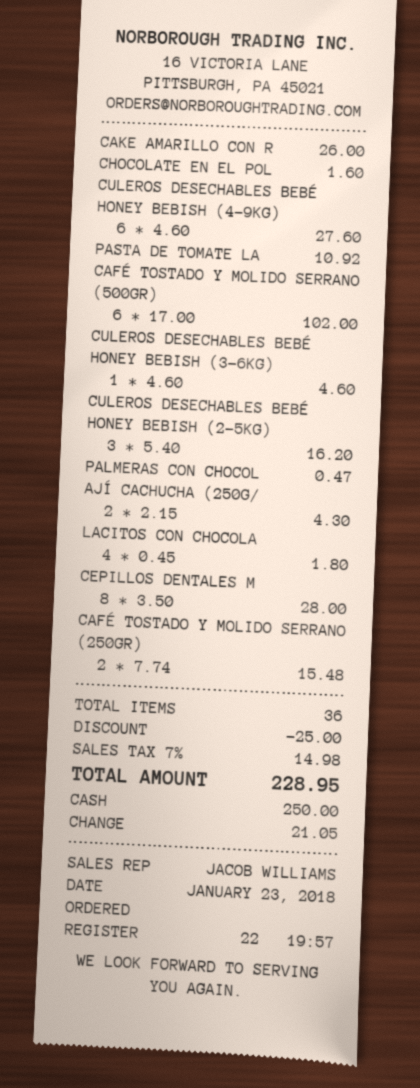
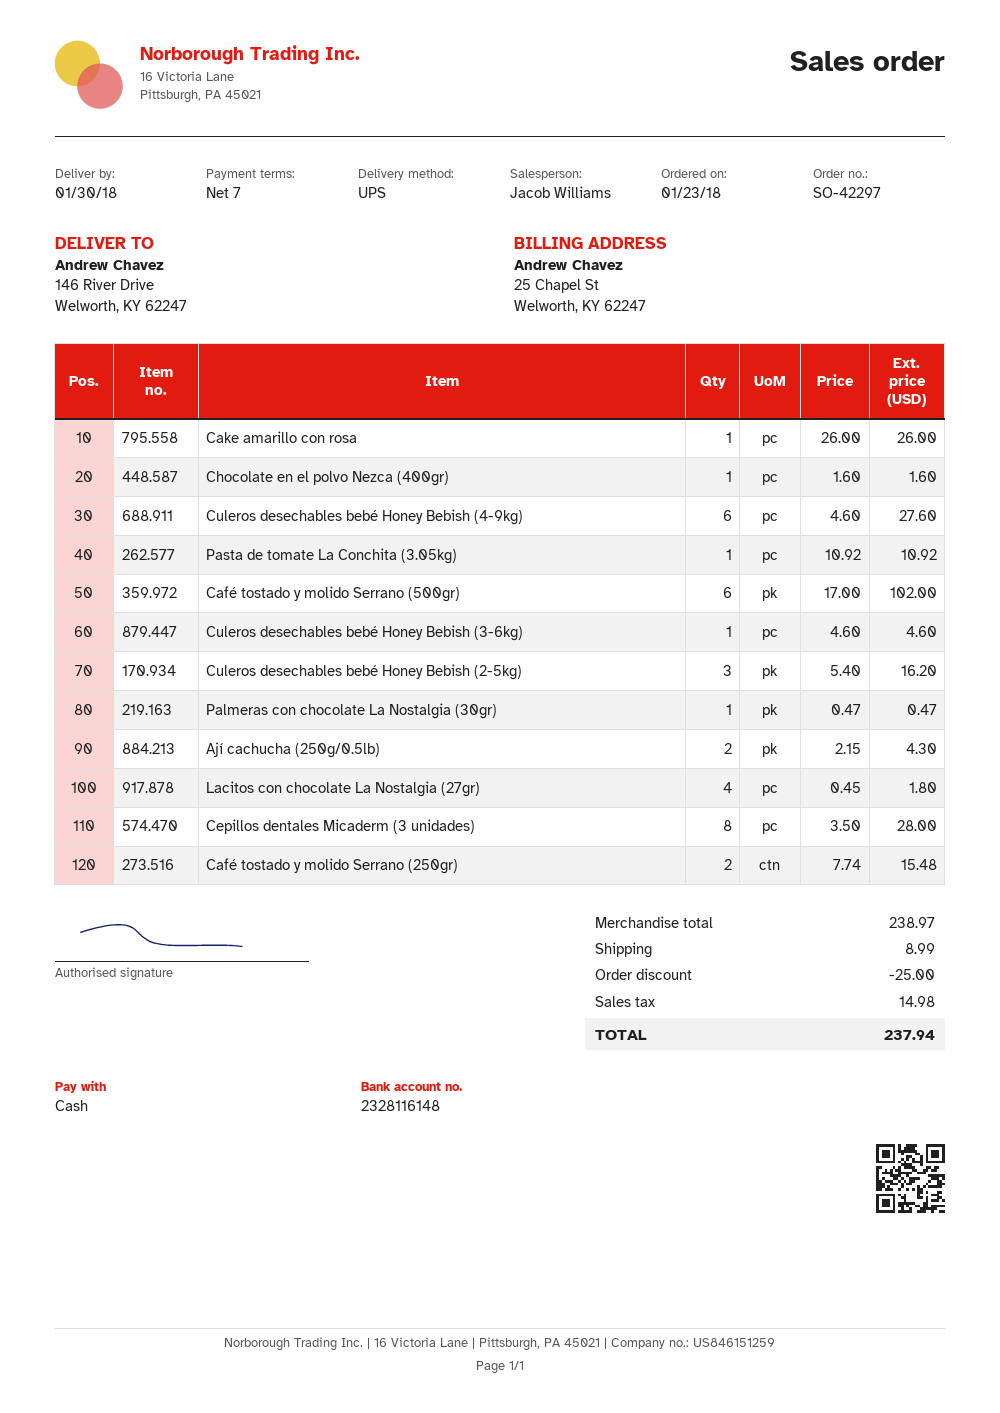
shipping: none -> 8.99
total: 228.95 -> 237.94

